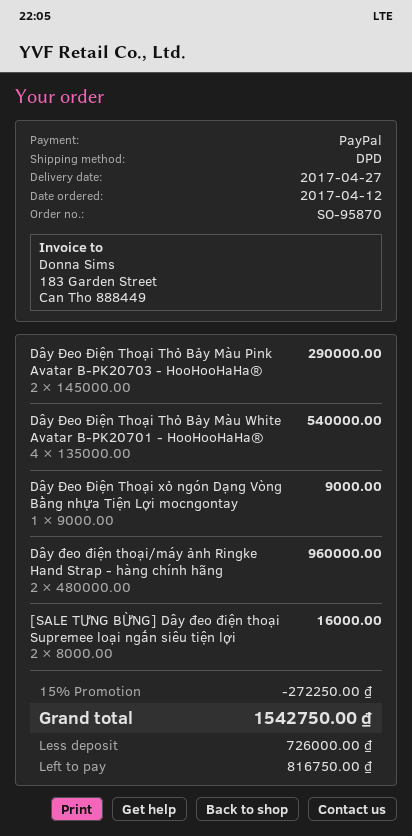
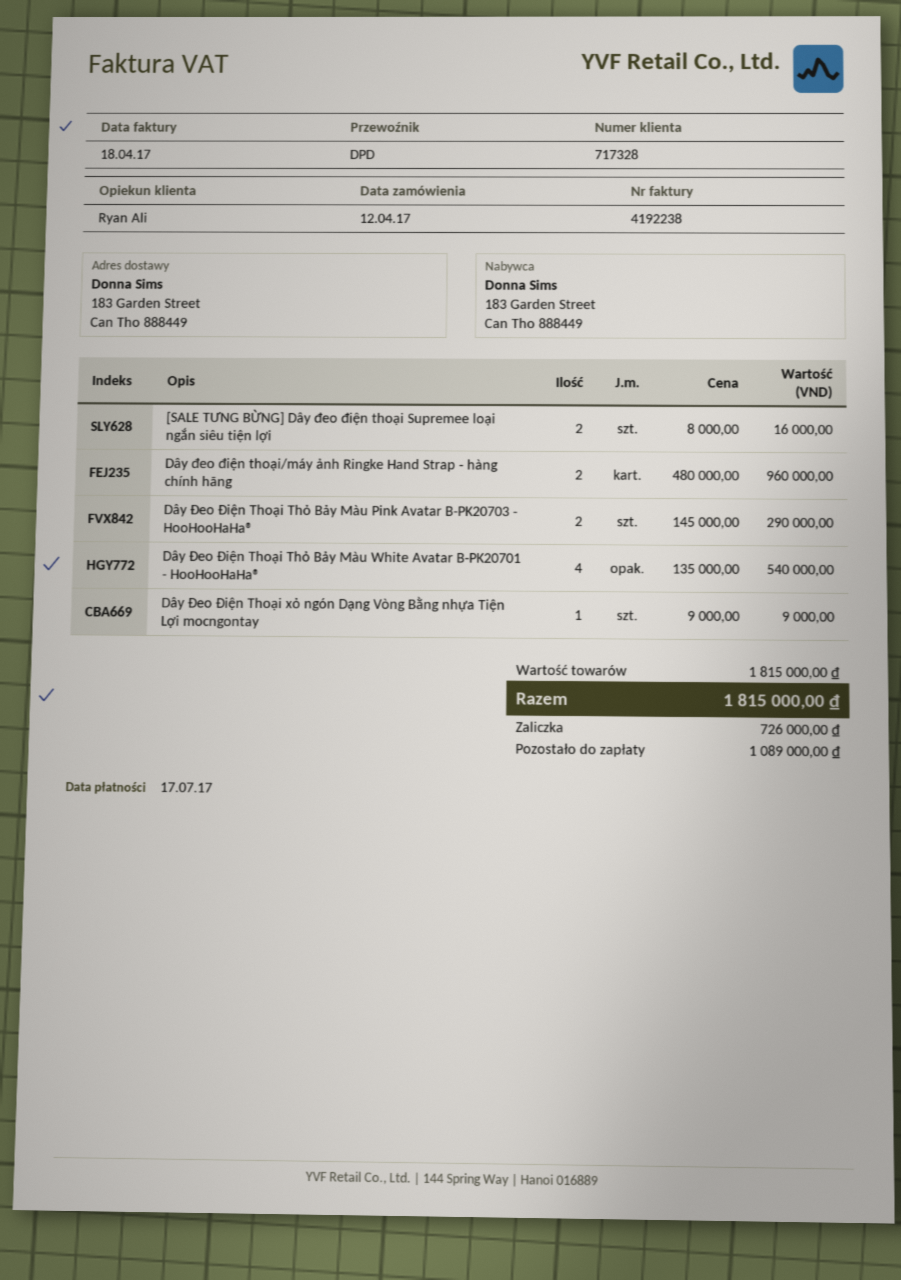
discount: 15% = 272250.00 -> none
total: 1542750.00 -> 1815000.00
balance: 816750.00 -> 1089000.00

